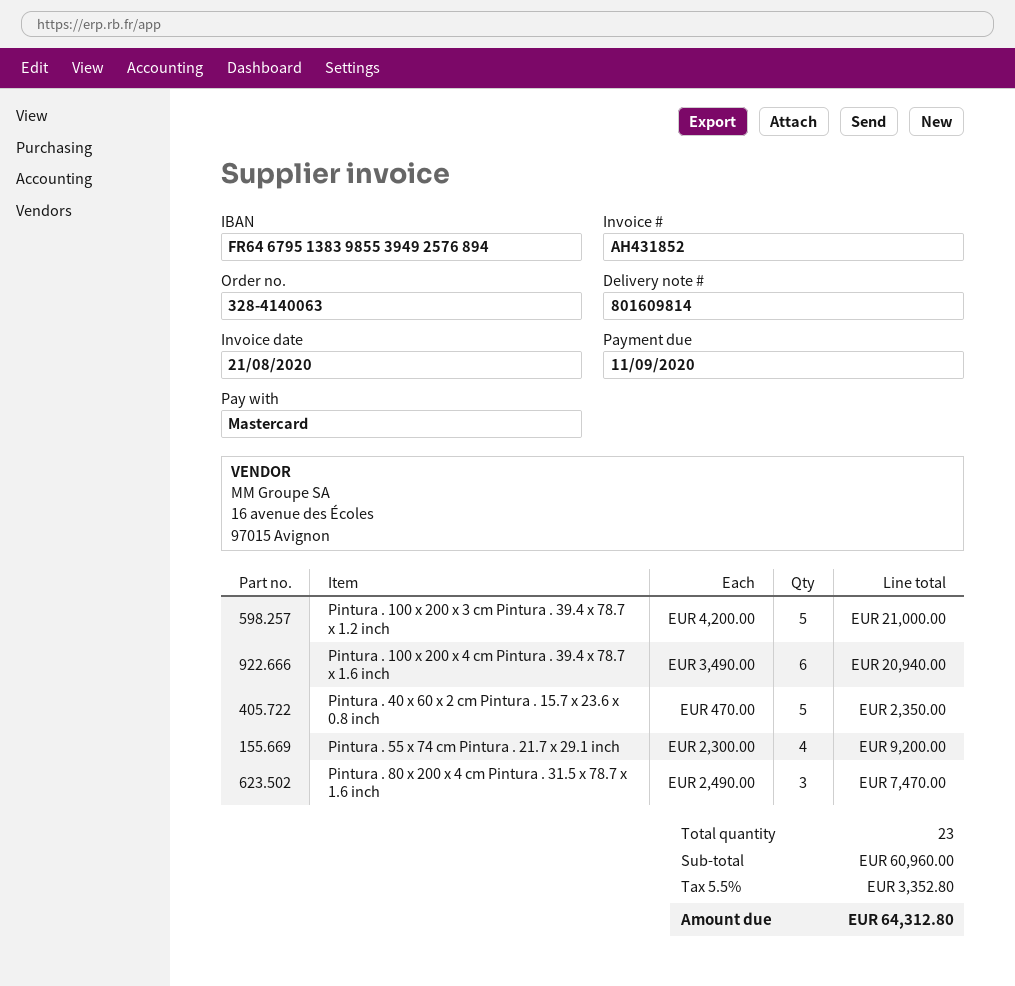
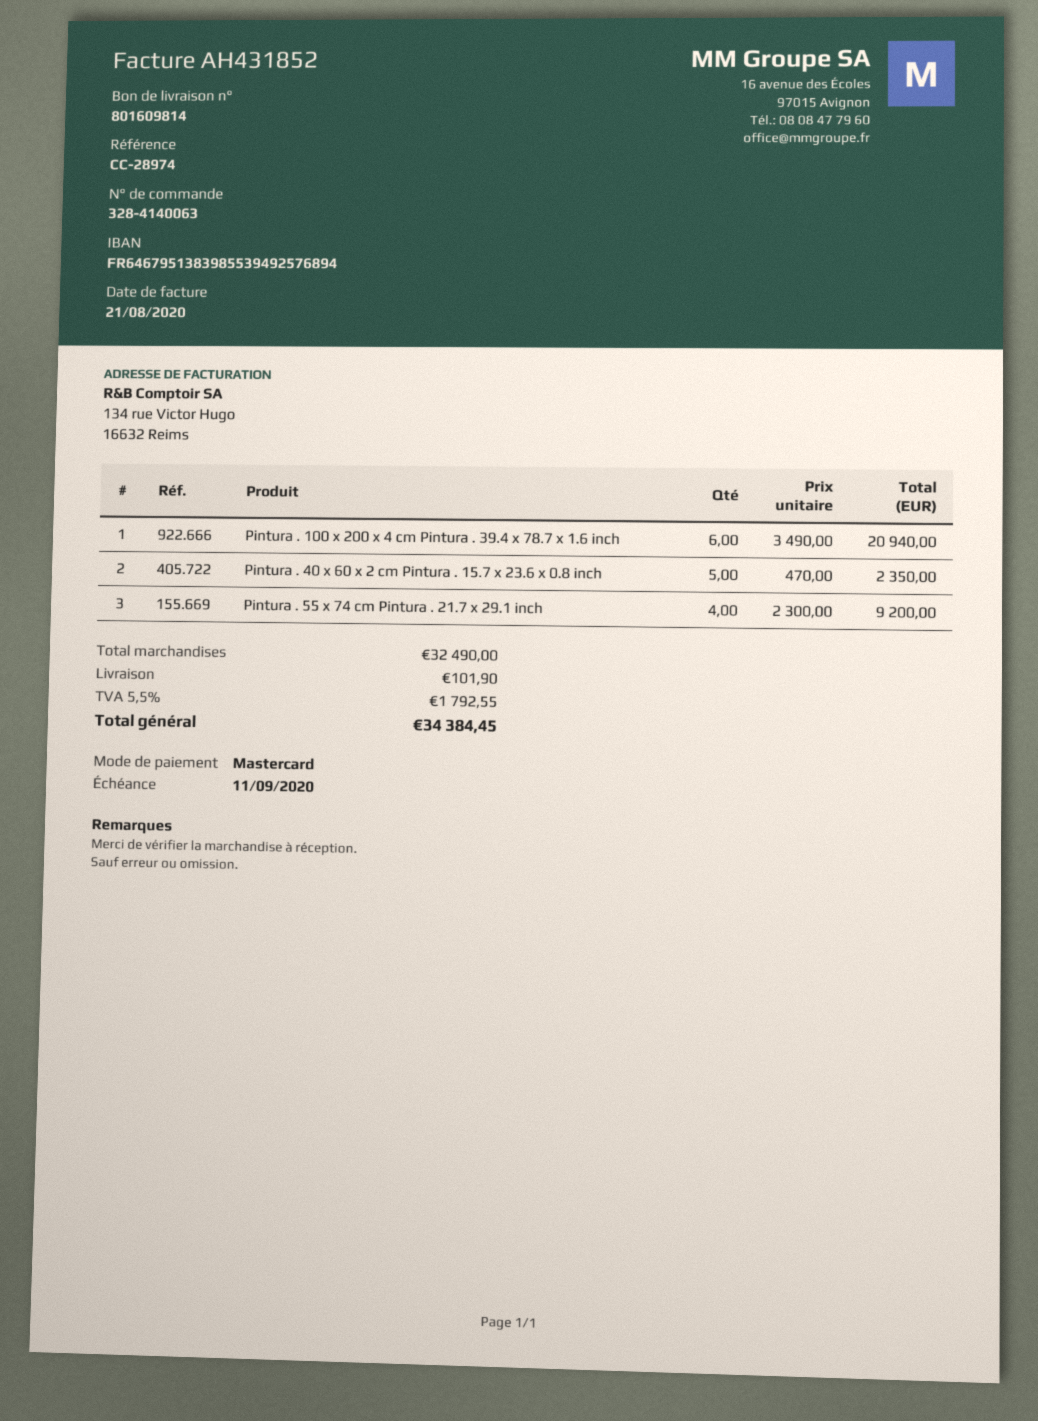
Pintura . 100 x 200 x 3 cm Pintura . 39.4 x 78.7 x 1.2 inch: 5 x 4200.00 = 21000.00 -> none
Pintura . 80 x 200 x 4 cm Pintura . 31.5 x 78.7 x 1.6 inch: 3 x 2490.00 = 7470.00 -> none
subtotal: 60960.00 -> 32490.00
shipping: none -> 101.90
tax: 5.5% = 3352.80 -> 5.5% = 1792.55
total: 64312.80 -> 34384.45

